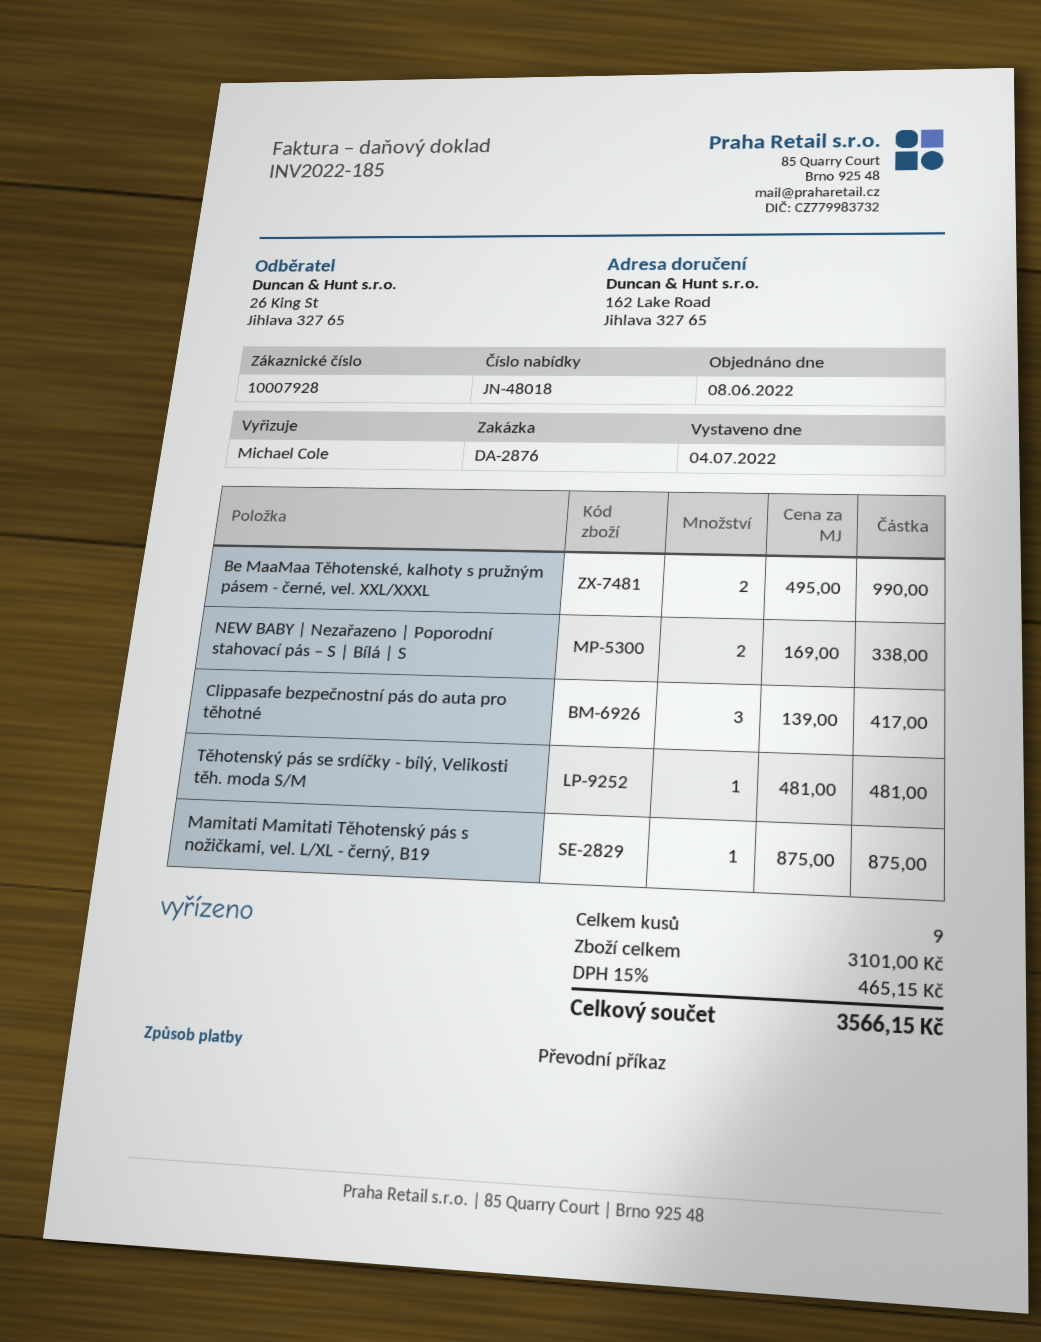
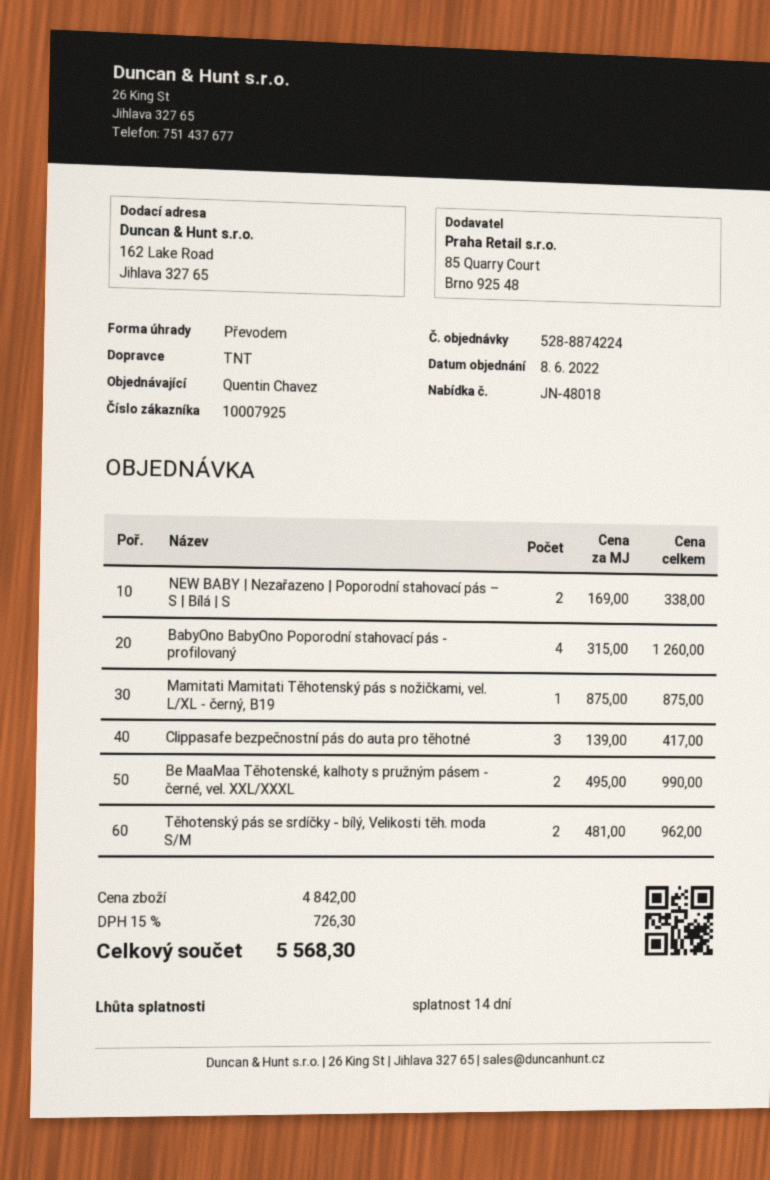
customer number: 10007928 -> 10007925
Těhotenský pás se srdíčky - bílý, Velikosti těh. moda S/M: 1 x 481.00 = 481.00 -> 2 x 481.00 = 962.00
BabyOno BabyOno Poporodní stahovací pás - profilovaný: none -> 4 x 315.00 = 1260.00
subtotal: 3101.00 -> 4842.00
tax: 15% = 465.15 -> 15% = 726.30
total: 3566.15 -> 5568.30

